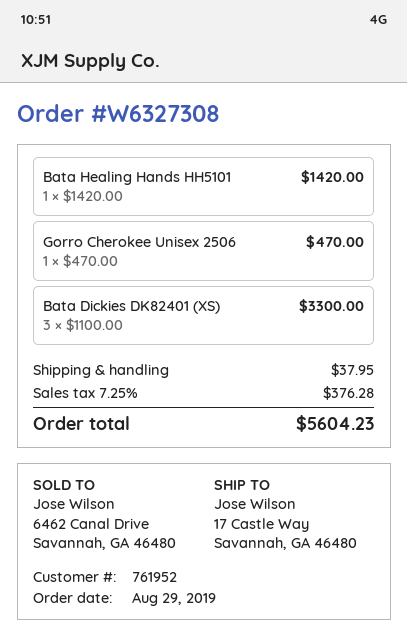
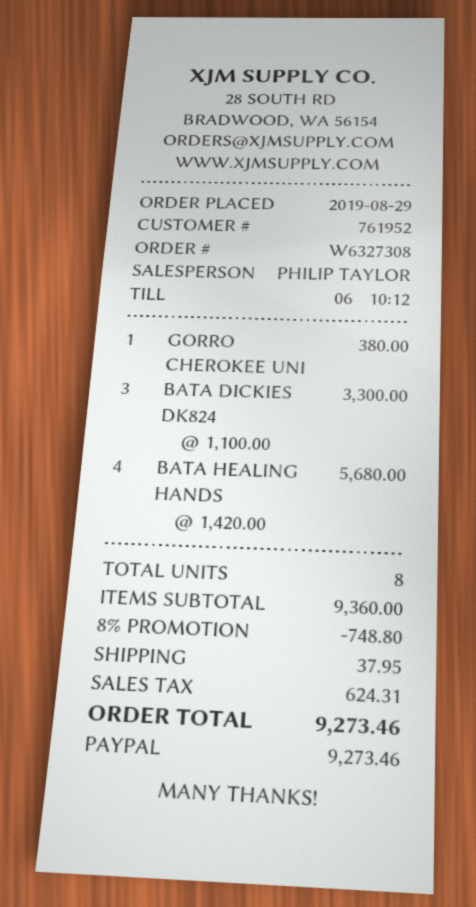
Bata Healing Hands HH5101: 1 x 1420.00 = 1420.00 -> 4 x 1420.00 = 5680.00
Gorro Cherokee Unisex 2506: 1 x 470.00 = 470.00 -> 1 x 380.00 = 380.00
discount: none -> 8% = 748.80
tax: 376.28 -> 624.31
total: 5604.23 -> 9273.46

